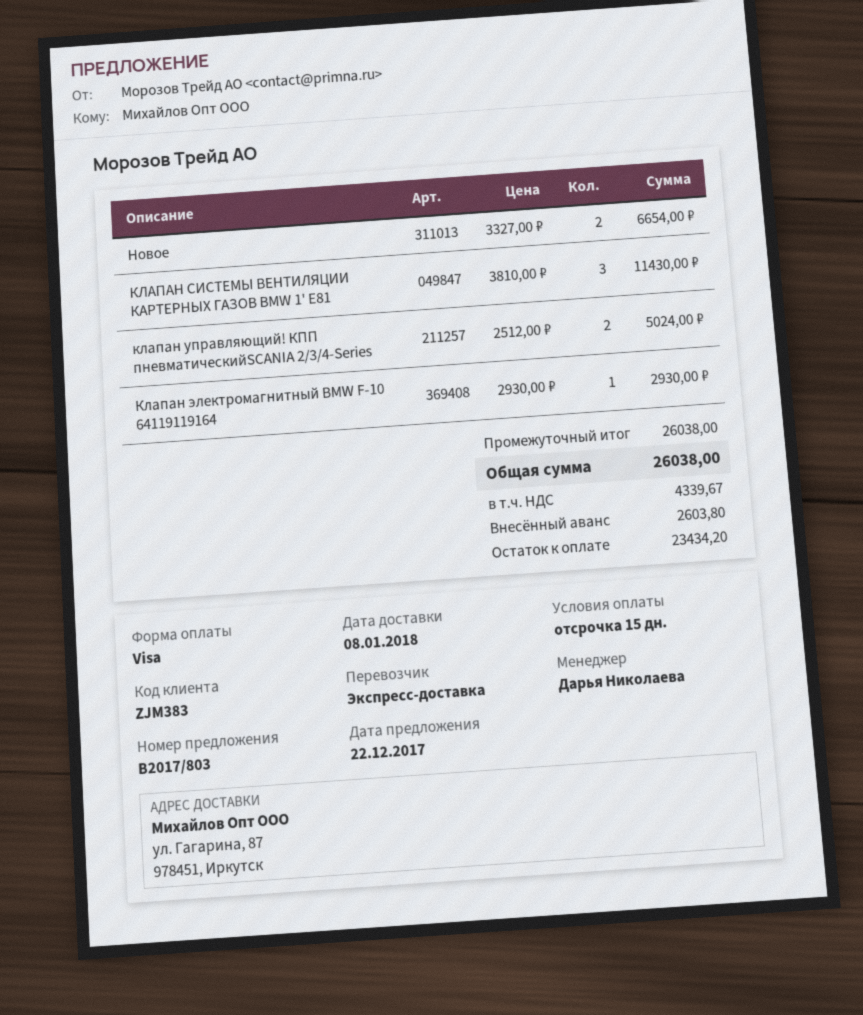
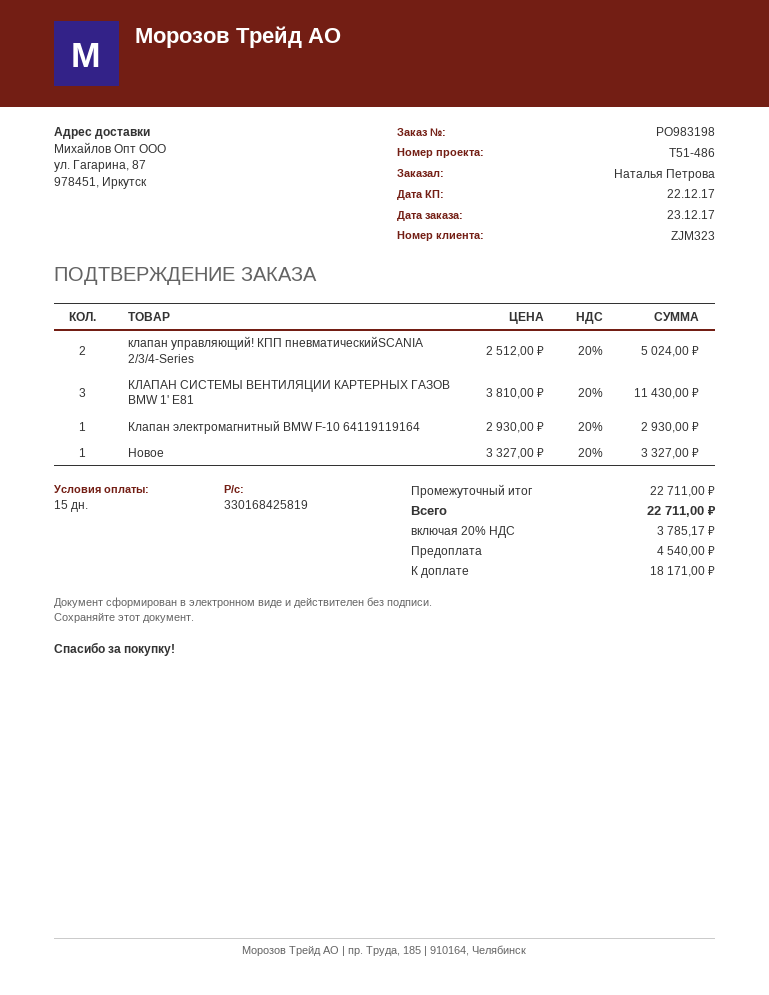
customer number: ZJM383 -> ZJM323
Новое: 2 x 3327.00 = 6654.00 -> 1 x 3327.00 = 3327.00
subtotal: 26038.00 -> 22711.00
tax: 4339.67 -> 3785.17
total: 26038.00 -> 22711.00
deposit: 2603.80 -> 4540.00
balance: 23434.20 -> 18171.00

